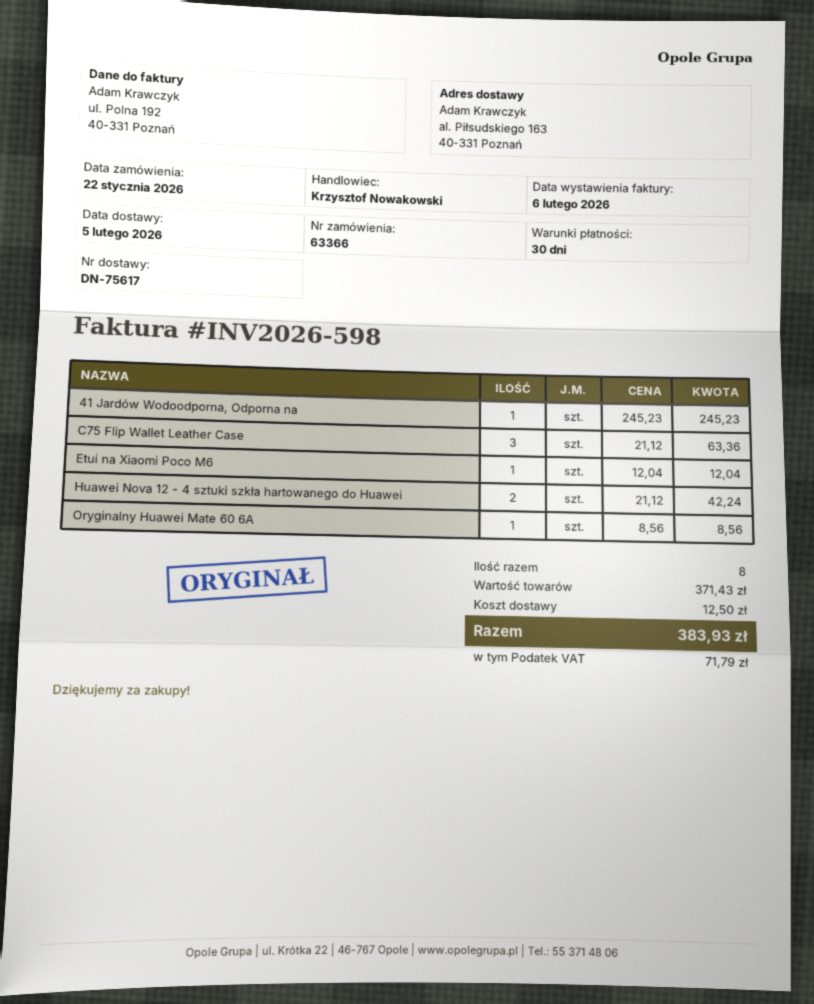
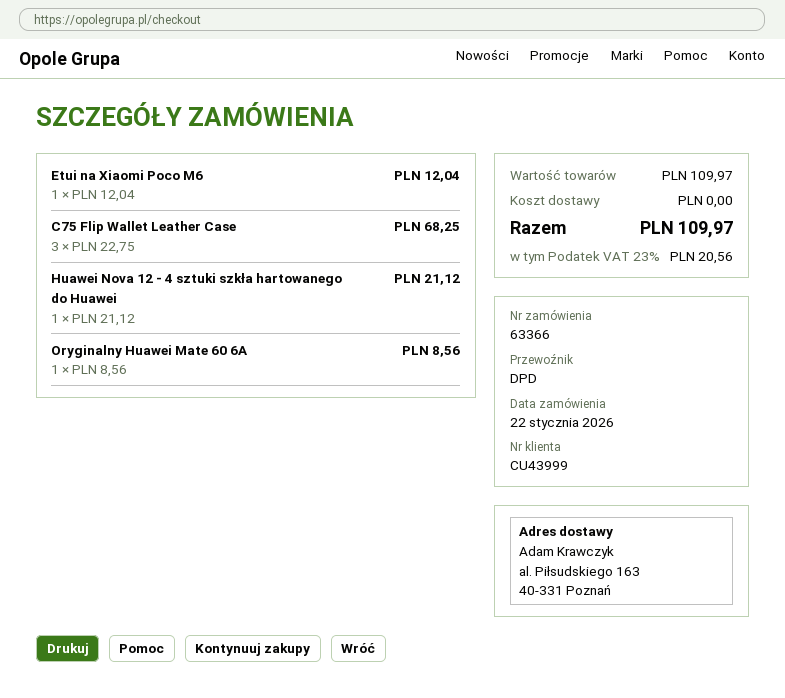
41 Jardów Wodoodporna, Odporna na: 1 x 245.23 = 245.23 -> none
C75 Flip Wallet Leather Case: 3 x 21.12 = 63.36 -> 3 x 22.75 = 68.25
Huawei Nova 12 - 4 sztuki szkła hartowanego do Huawei: 2 x 21.12 = 42.24 -> 1 x 21.12 = 21.12
subtotal: 371.43 -> 109.97
shipping: 12.50 -> 0.00
tax: 71.79 -> 20.56
total: 383.93 -> 109.97

